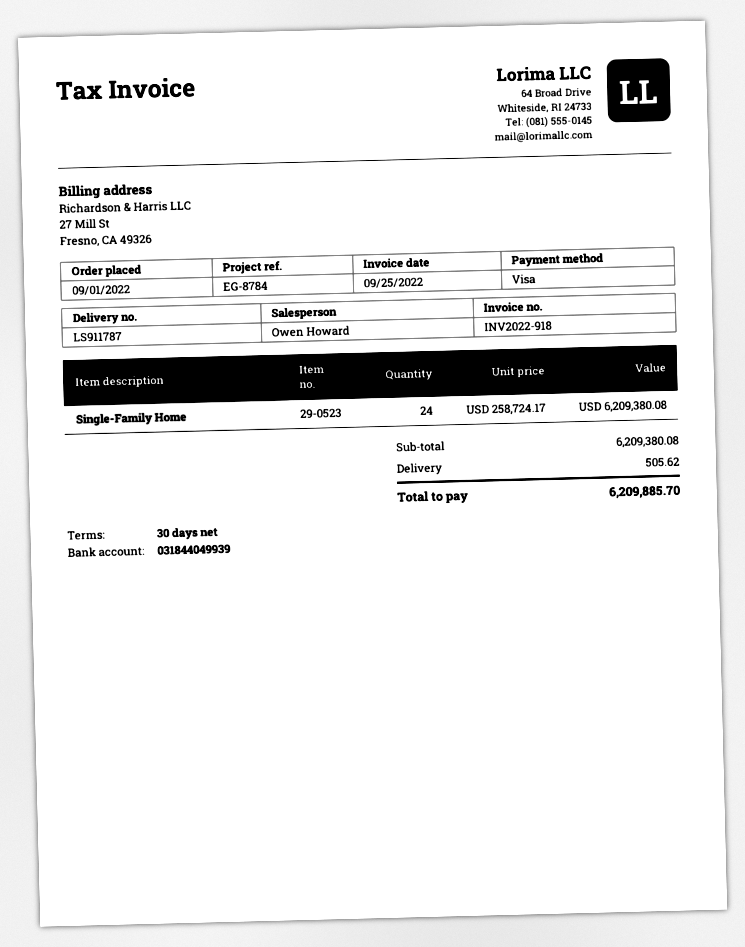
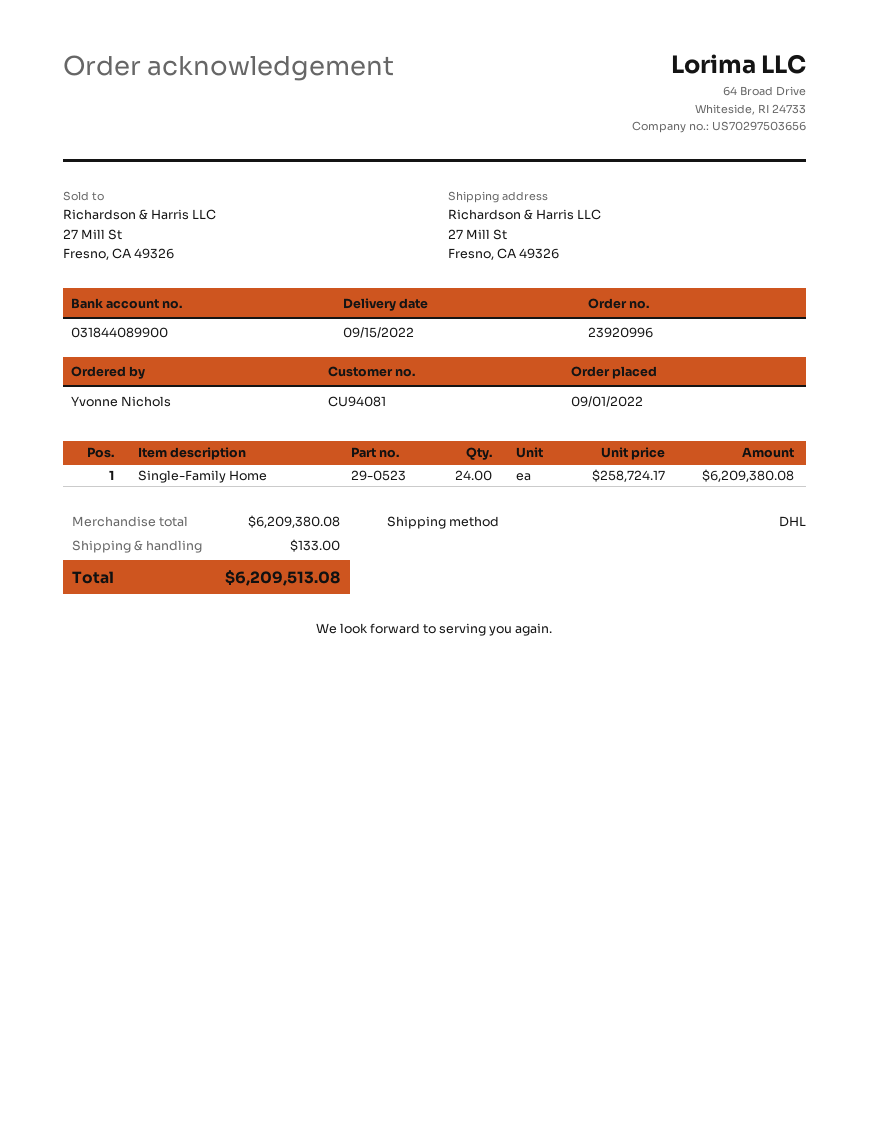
bank account: 031844049939 -> 031844089900
shipping: 505.62 -> 133.00
total: 6209885.70 -> 6209513.08

